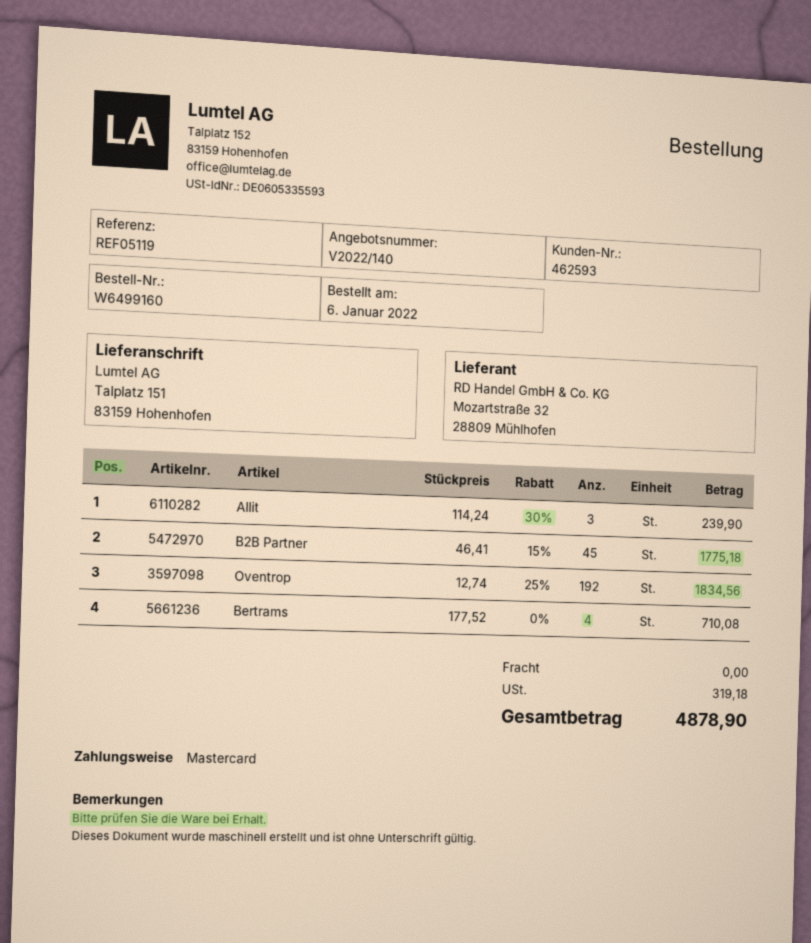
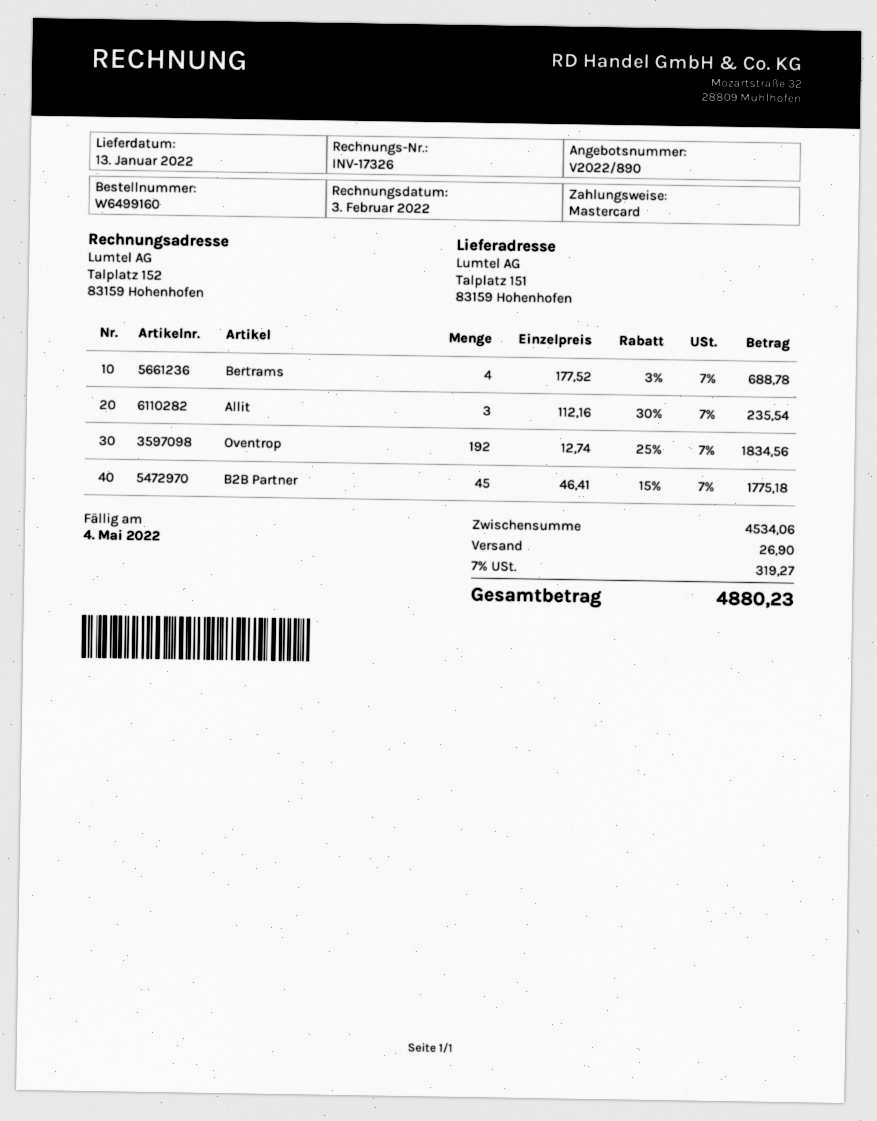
quote number: V2022/140 -> V2022/890
Allit: 3 x 114.24 - 30% = 239.90 -> 3 x 112.16 - 30% = 235.54
Bertrams: 4 x 177.52 = 710.08 -> 4 x 177.52 - 3% = 688.78
shipping: 0.00 -> 26.90
tax: 319.18 -> 319.27
total: 4878.90 -> 4880.23

